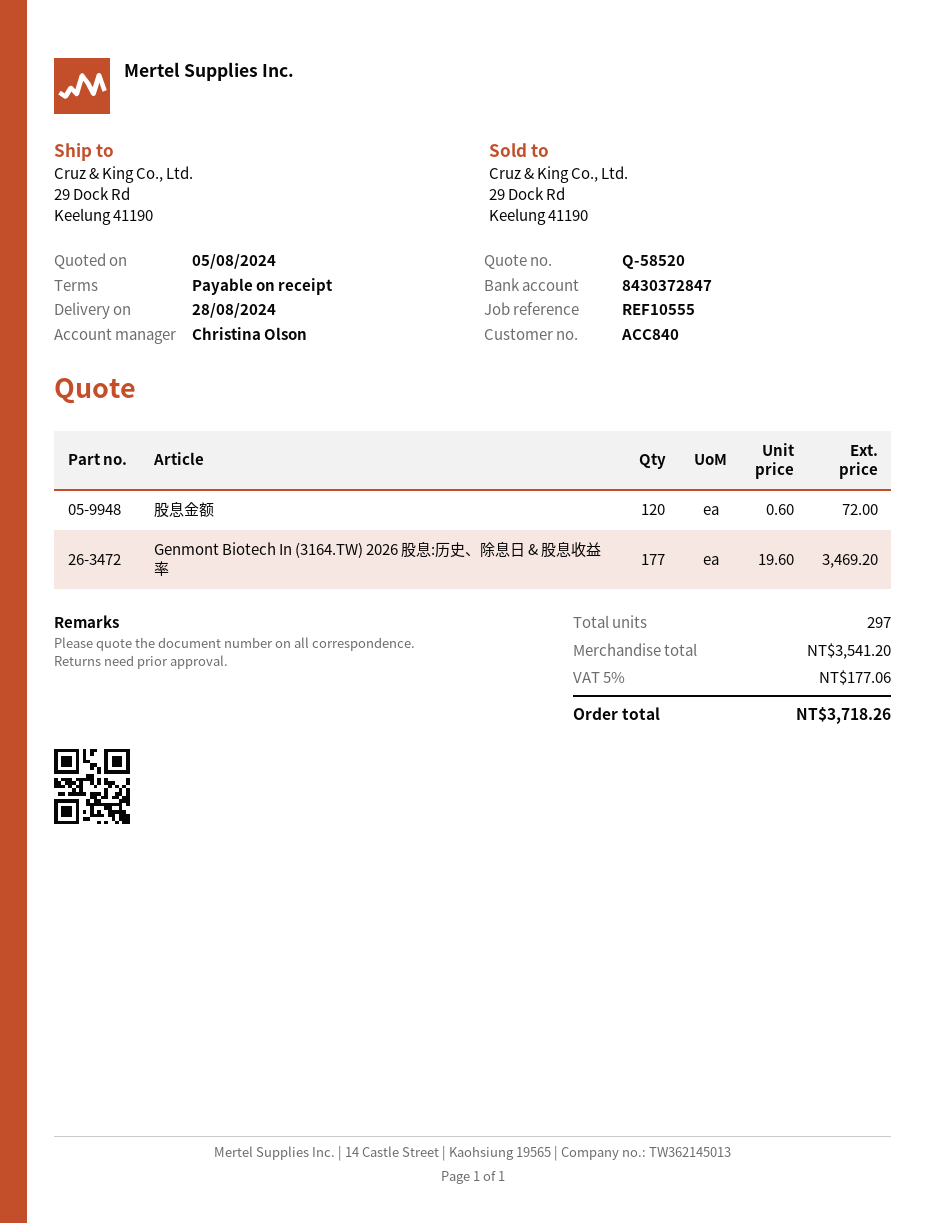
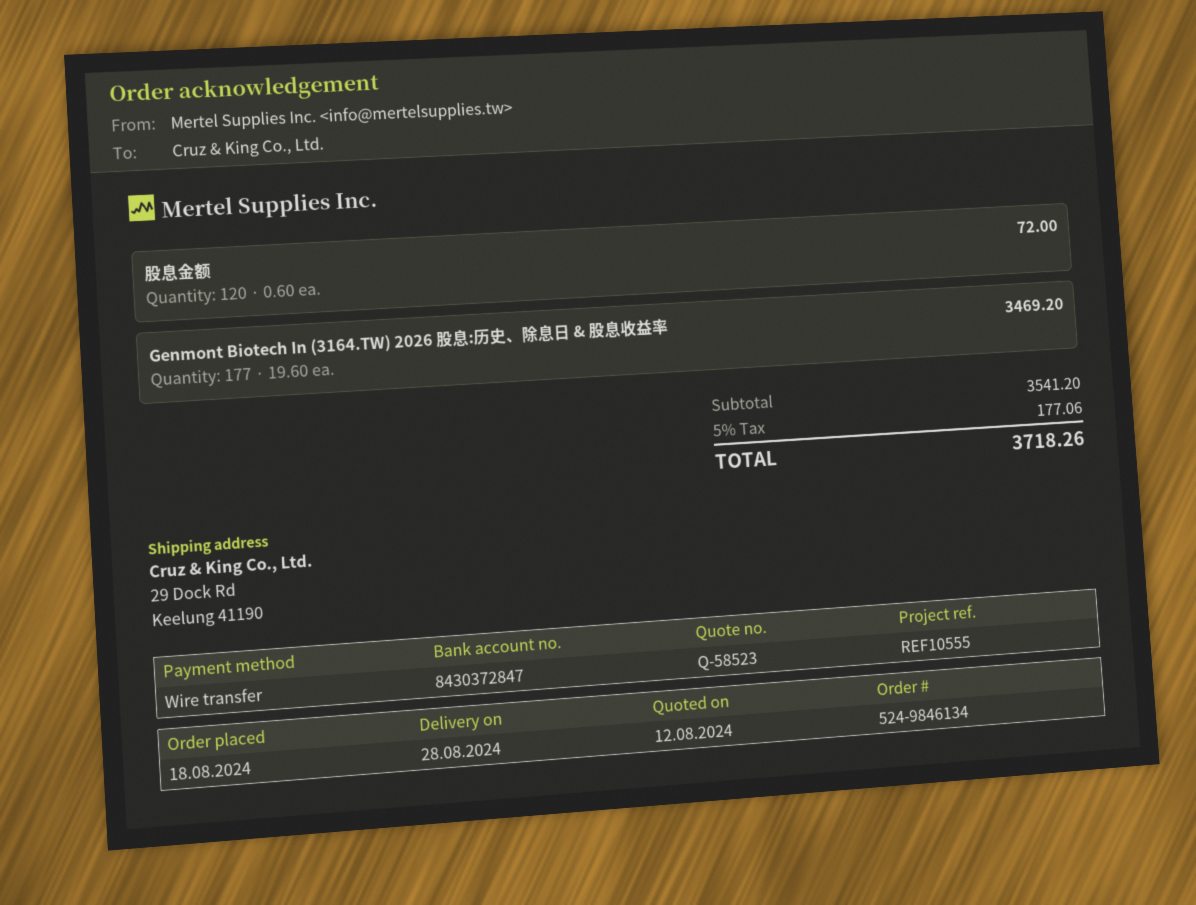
quote number: Q-58520 -> Q-58523
quote date: 2024-08-05 -> 2024-08-12

